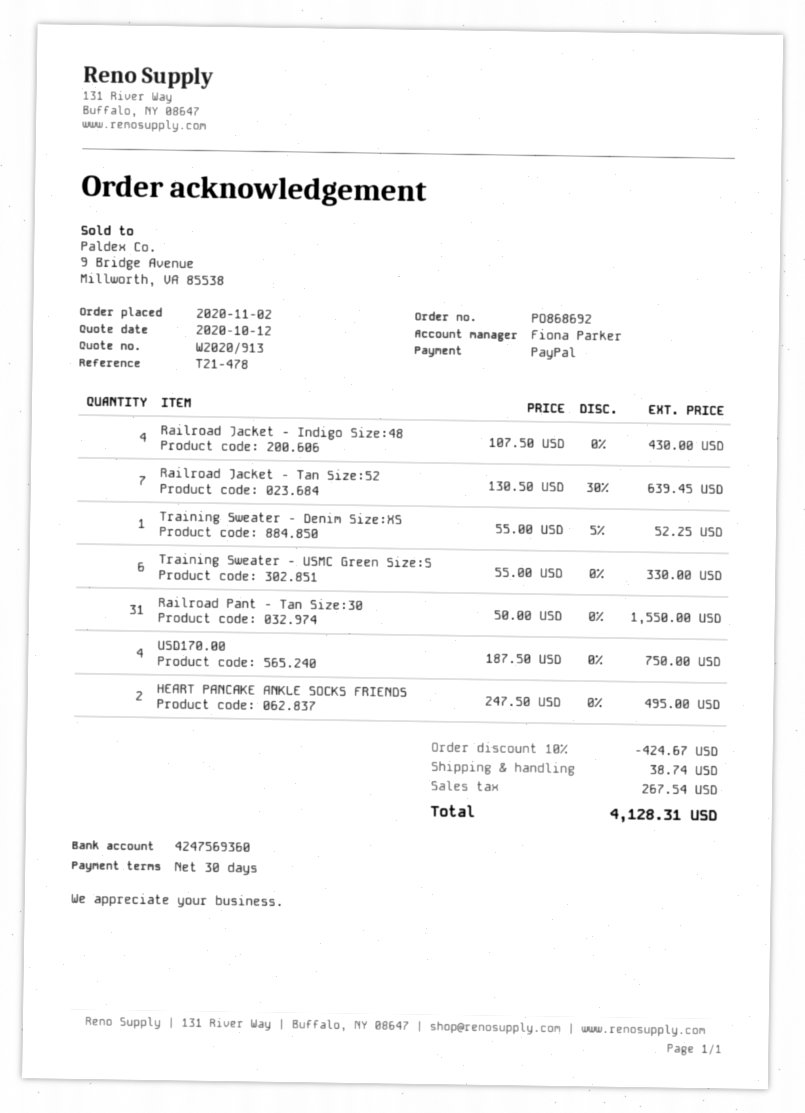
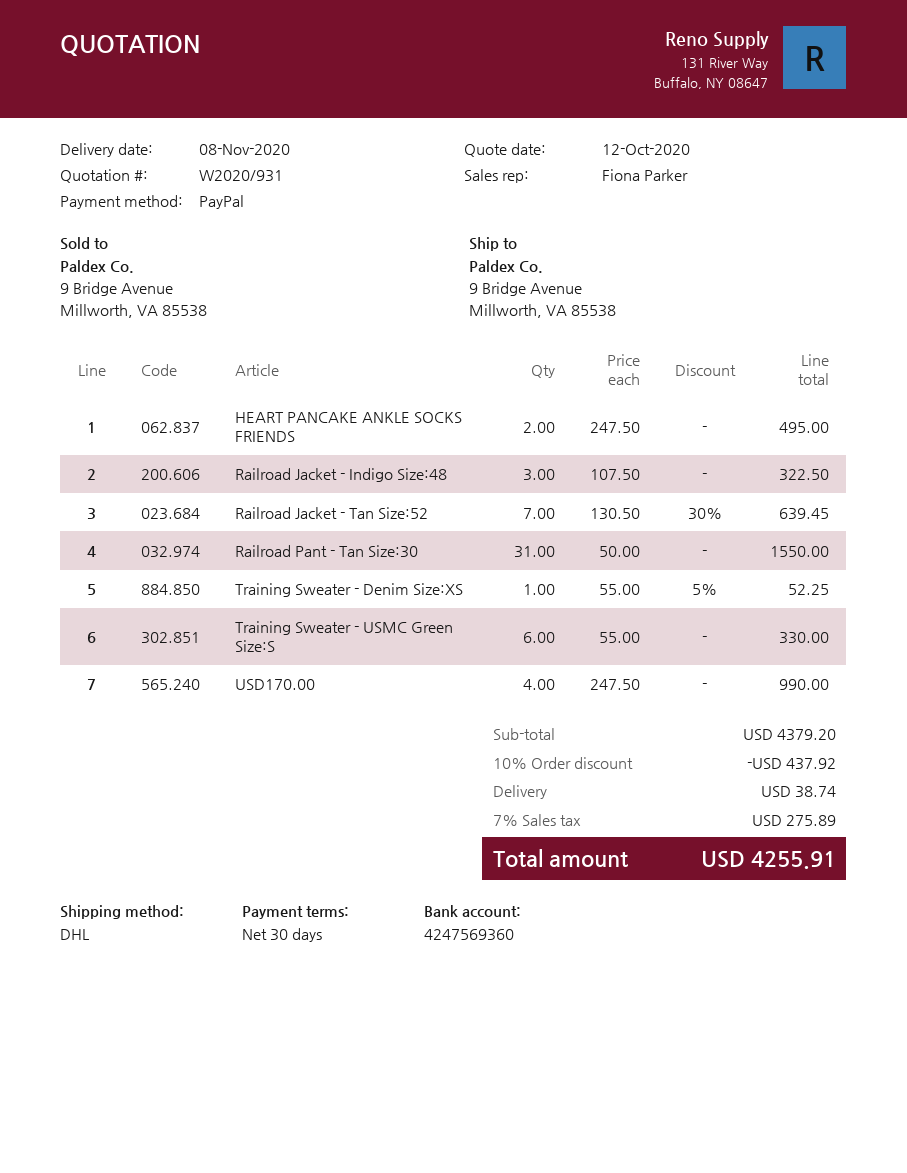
quote number: W2020/913 -> W2020/931
Railroad Jacket - Indigo Size:48: 4 x 107.50 = 430.00 -> 3 x 107.50 = 322.50
USD170.00: 4 x 187.50 = 750.00 -> 4 x 247.50 = 990.00
discount: 10% = 424.67 -> 10% = 437.92
tax: 267.54 -> 275.89
total: 4128.31 -> 4255.91

